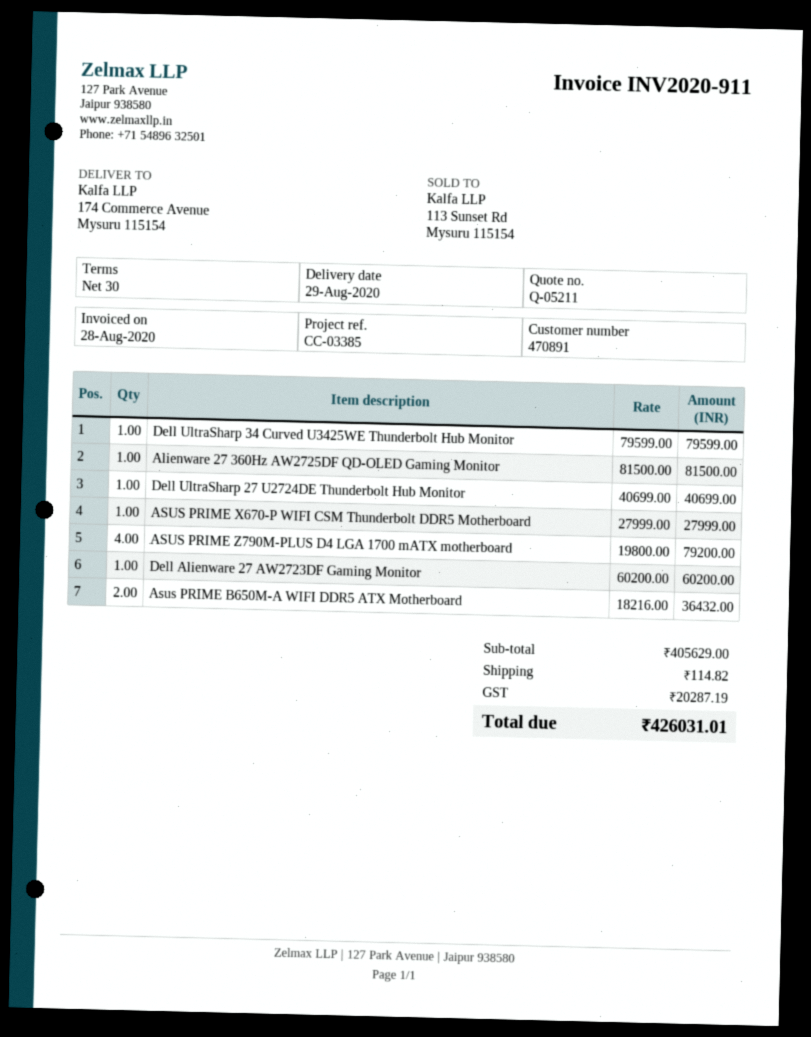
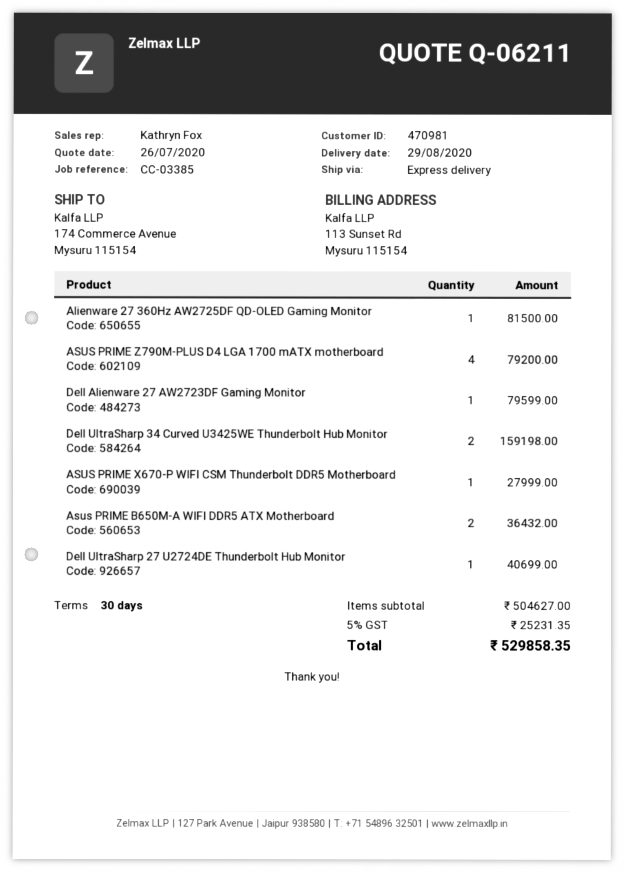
quote number: Q-05211 -> Q-06211
customer number: 470891 -> 470981
Dell UltraSharp 34 Curved U3425WE Thunderbolt Hub Monitor: 1 for 79599.00 -> 2 for 159198.00
Dell Alienware 27 AW2723DF Gaming Monitor: 1 for 60200.00 -> 1 for 79599.00
subtotal: 405629.00 -> 504627.00
shipping: 114.82 -> none
tax: 20287.19 -> 25231.35
total: 426031.01 -> 529858.35

